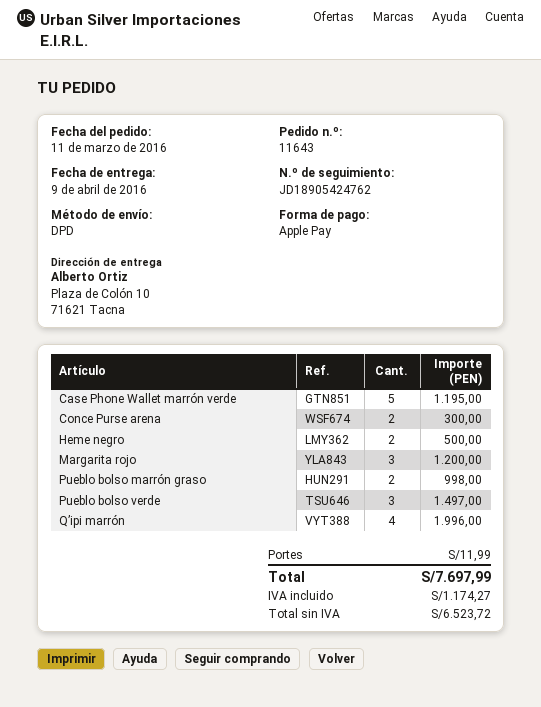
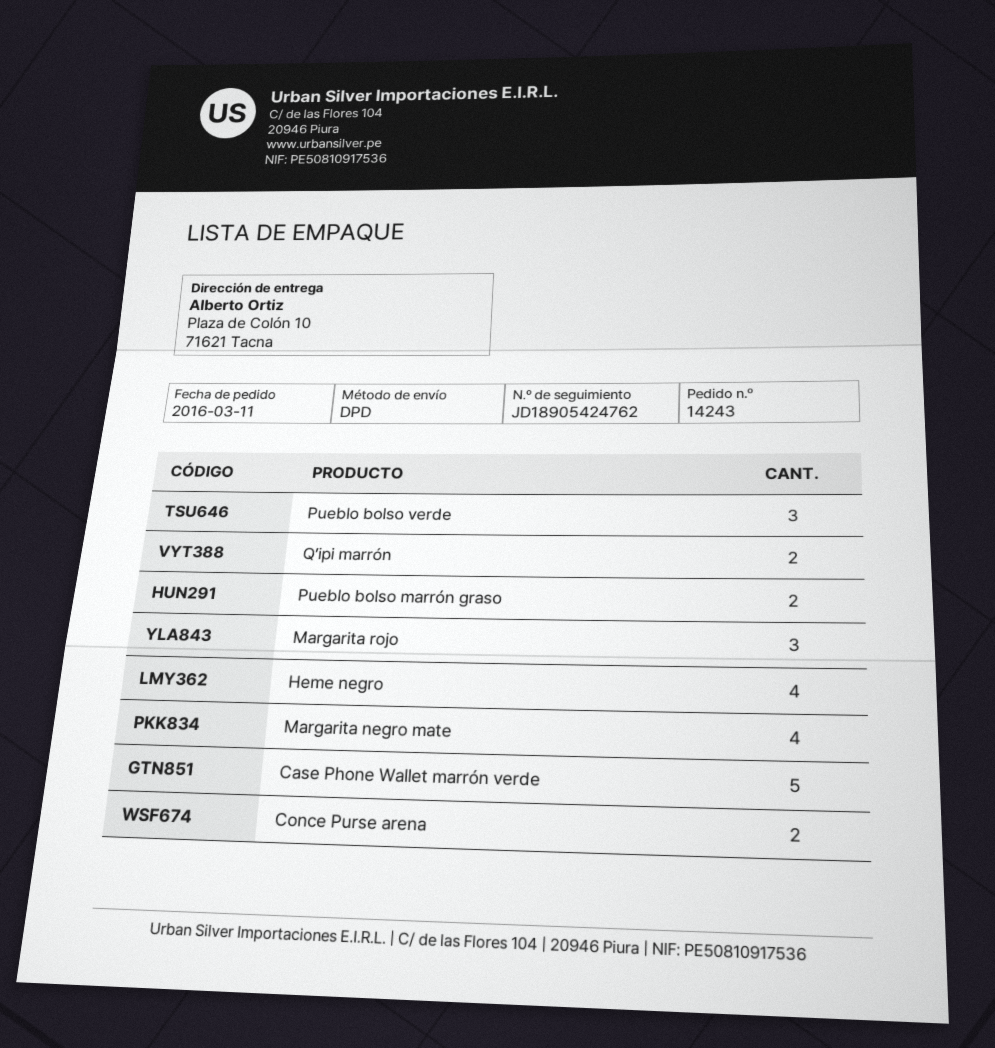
order number: 11643 -> 14243
Heme negro: 2 -> 4
Q’ipi marrón: 4 -> 2
Margarita negro mate: none -> 4

